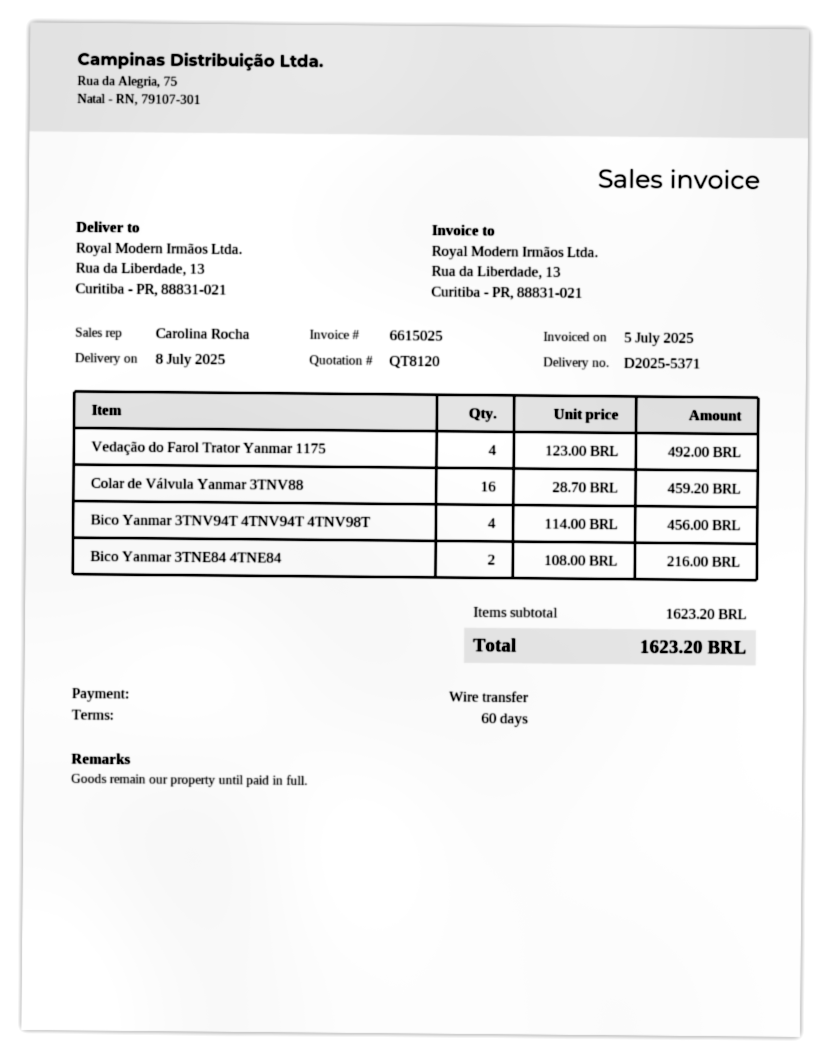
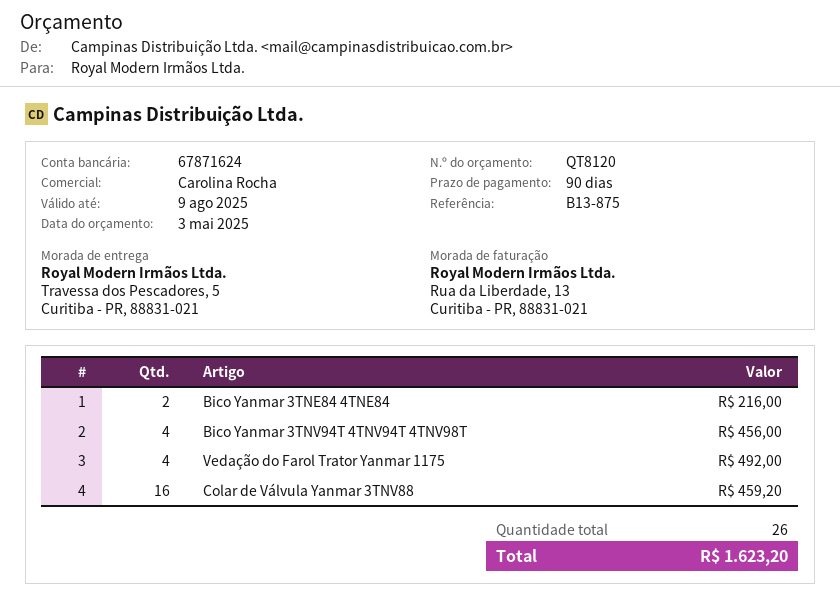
payment terms: 60 days -> 90 days
ship to: Rua da Liberdade, 13, Curitiba - PR, 88831-021 -> Travessa dos Pescadores, 5, Curitiba - PR, 88831-021

